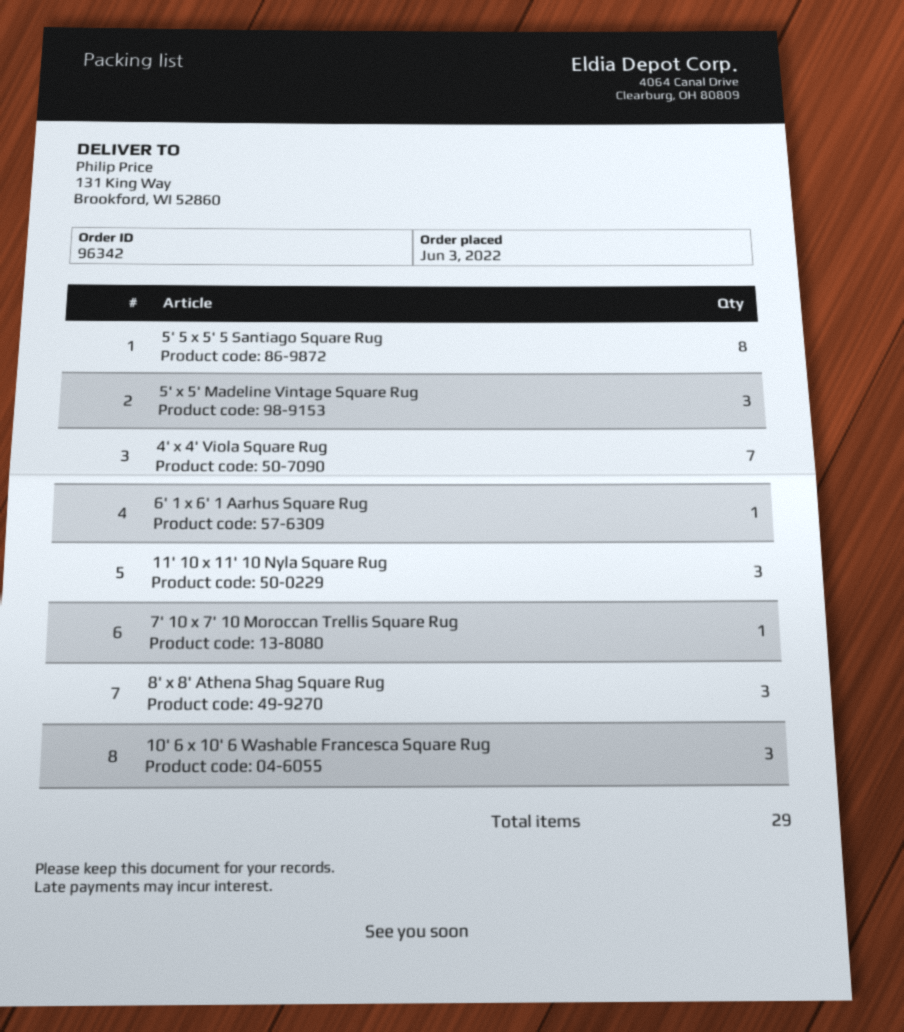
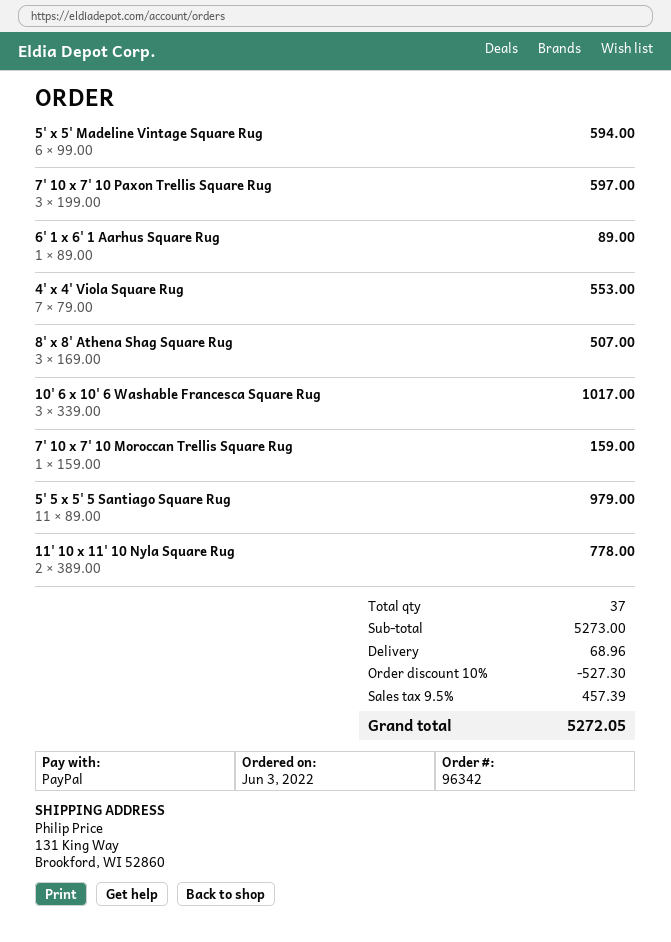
5' 5 x 5' 5 Santiago Square Rug: 8 -> 11
5' x 5' Madeline Vintage Square Rug: 3 -> 6
11' 10 x 11' 10 Nyla Square Rug: 3 -> 2
7' 10 x 7' 10 Paxon Trellis Square Rug: none -> 3
total quantity: 29 -> 37

